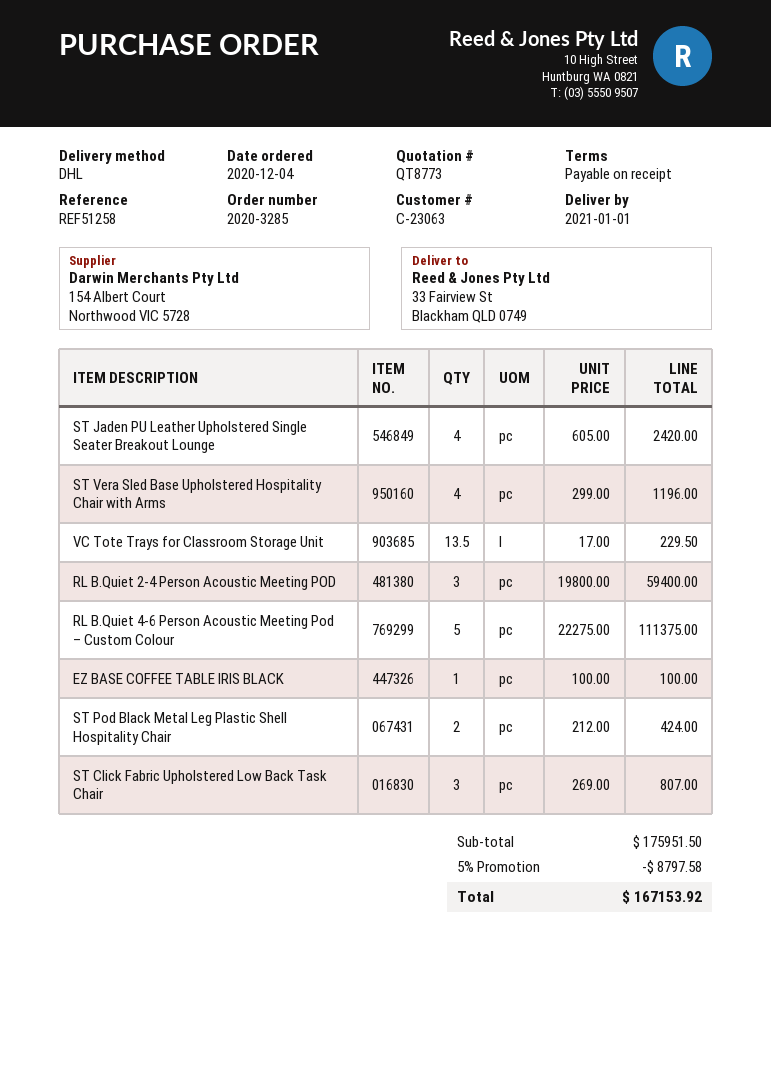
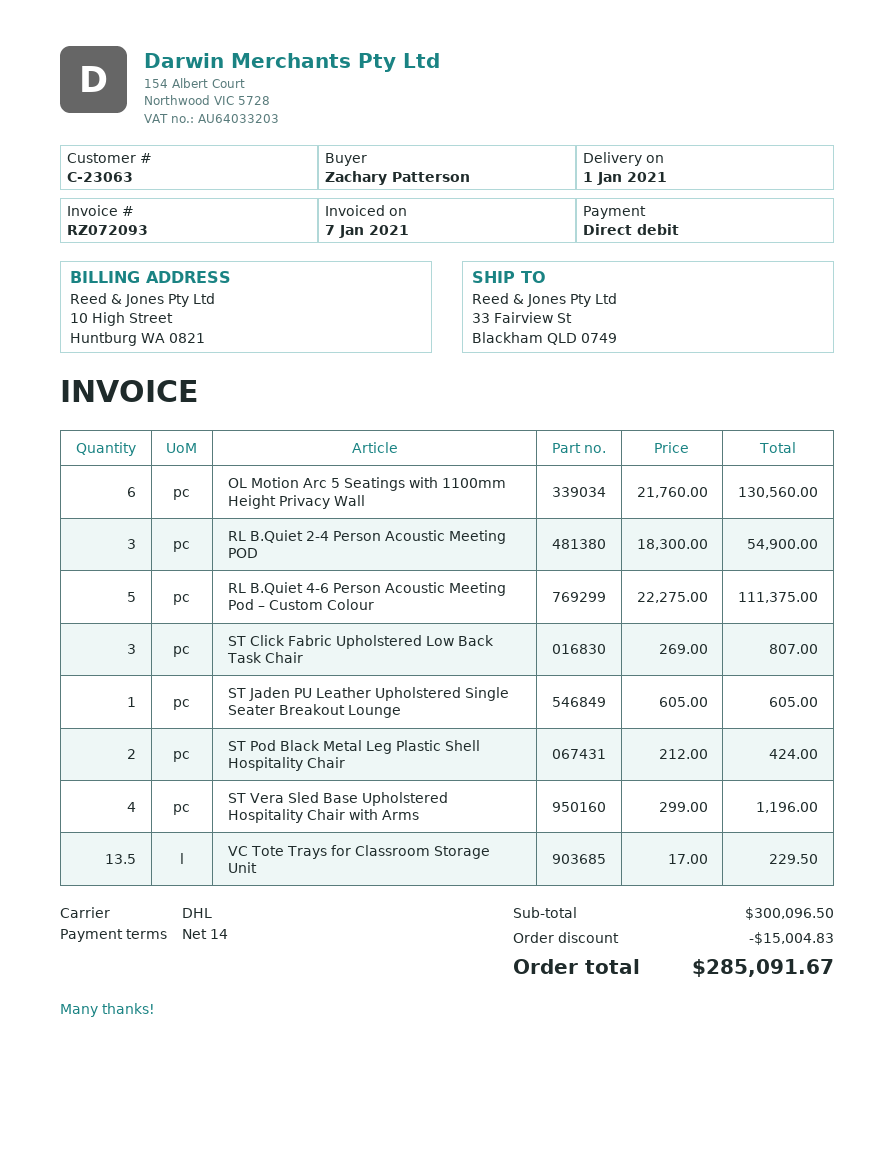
payment terms: on receipt -> 14 days
ST Jaden PU Leather Upholstered Single Seater Breakout Lounge: 4 x 605.00 = 2420.00 -> 1 x 605.00 = 605.00
RL B.Quiet 2-4 Person Acoustic Meeting POD: 3 x 19800.00 = 59400.00 -> 3 x 18300.00 = 54900.00
EZ BASE COFFEE TABLE IRIS BLACK: 1 x 100.00 = 100.00 -> none
OL Motion Arc 5 Seatings with 1100mm Height Privacy Wall: none -> 6 x 21760.00 = 130560.00
subtotal: 175951.50 -> 300096.50
discount: 8797.58 -> 15004.83
total: 167153.92 -> 285091.67

